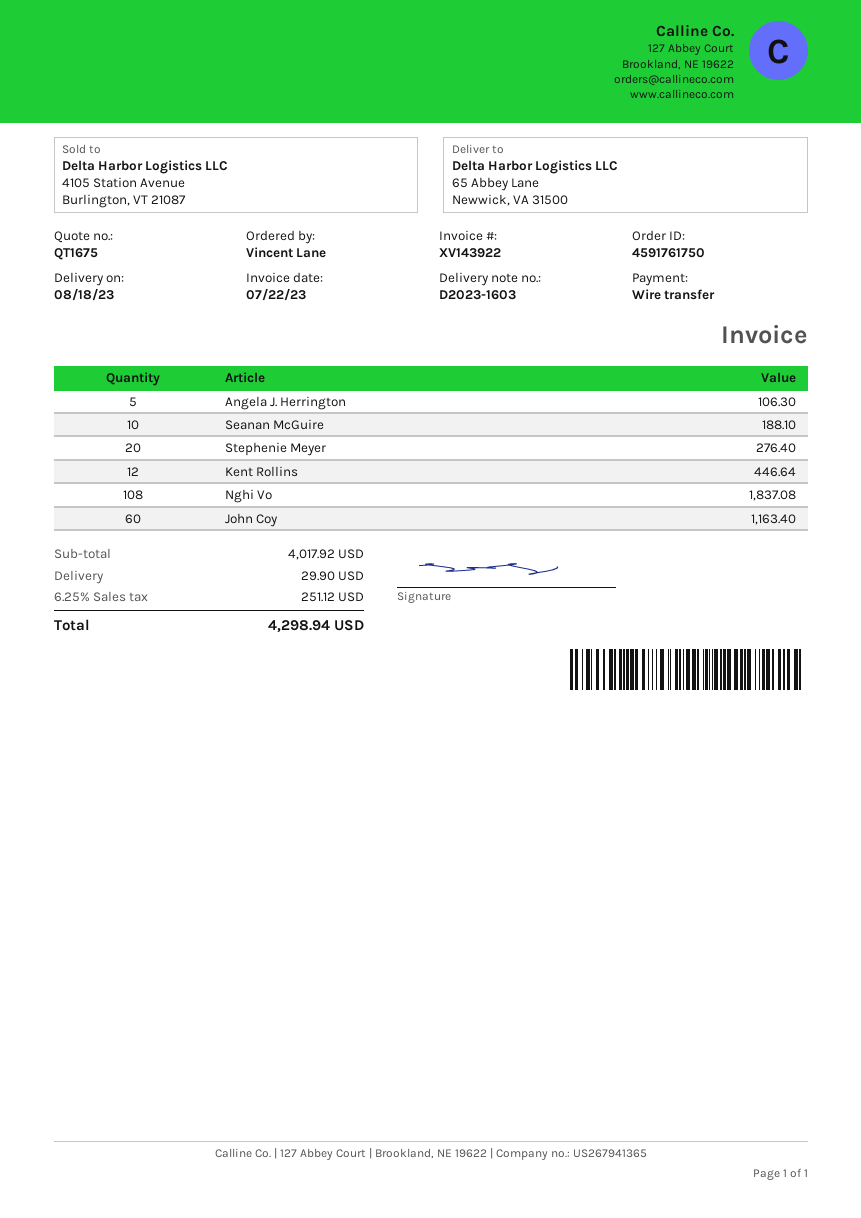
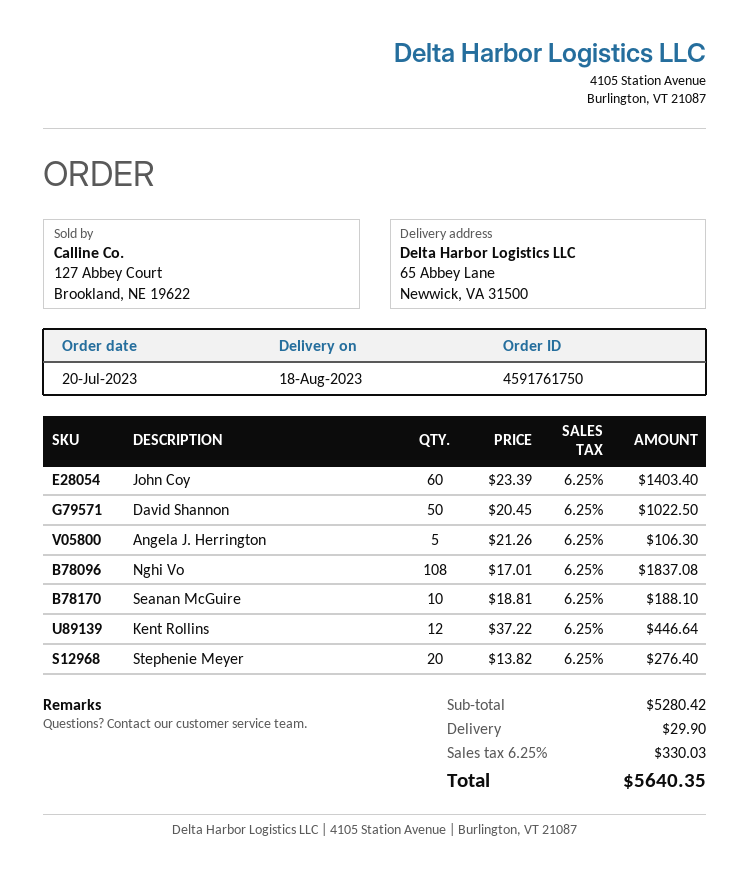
John Coy: 60 for 1163.40 -> 60 for 1403.40
David Shannon: none -> 50 for 1022.50
subtotal: 4017.92 -> 5280.42
tax: 6.25% = 251.12 -> 6.25% = 330.03
total: 4298.94 -> 5640.35

